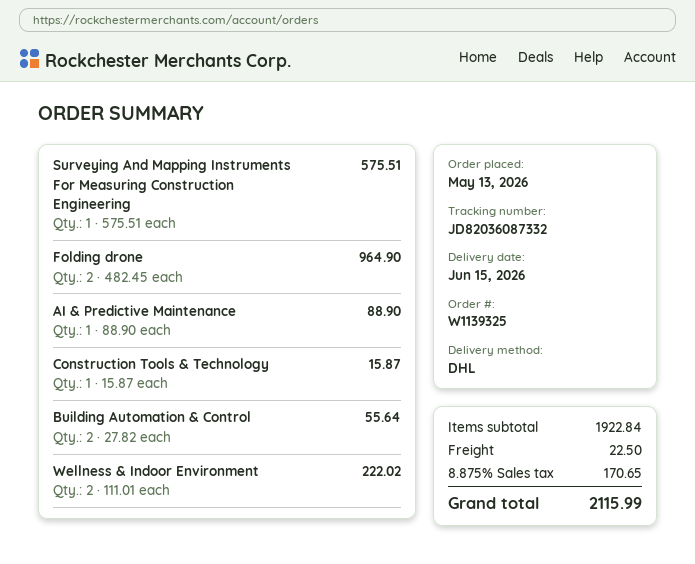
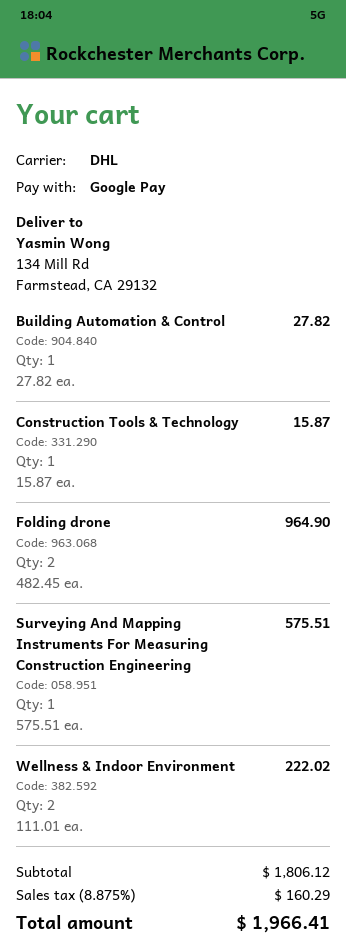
AI & Predictive Maintenance: 1 x 88.90 = 88.90 -> none
Building Automation & Control: 2 x 27.82 = 55.64 -> 1 x 27.82 = 27.82
subtotal: 1922.84 -> 1806.12
shipping: 22.50 -> none
tax: 8.875% = 170.65 -> 8.875% = 160.29
total: 2115.99 -> 1966.41

